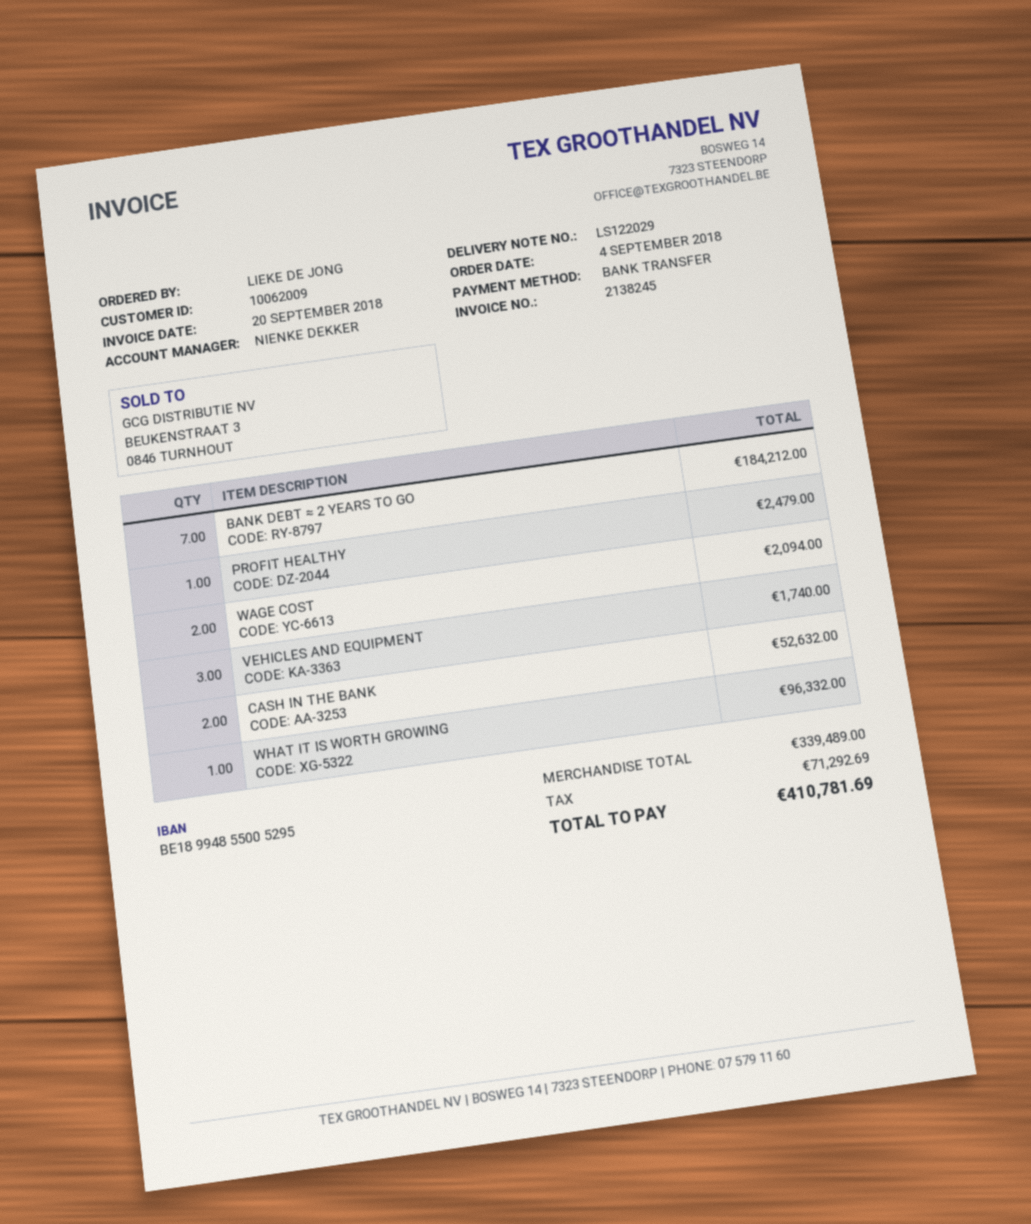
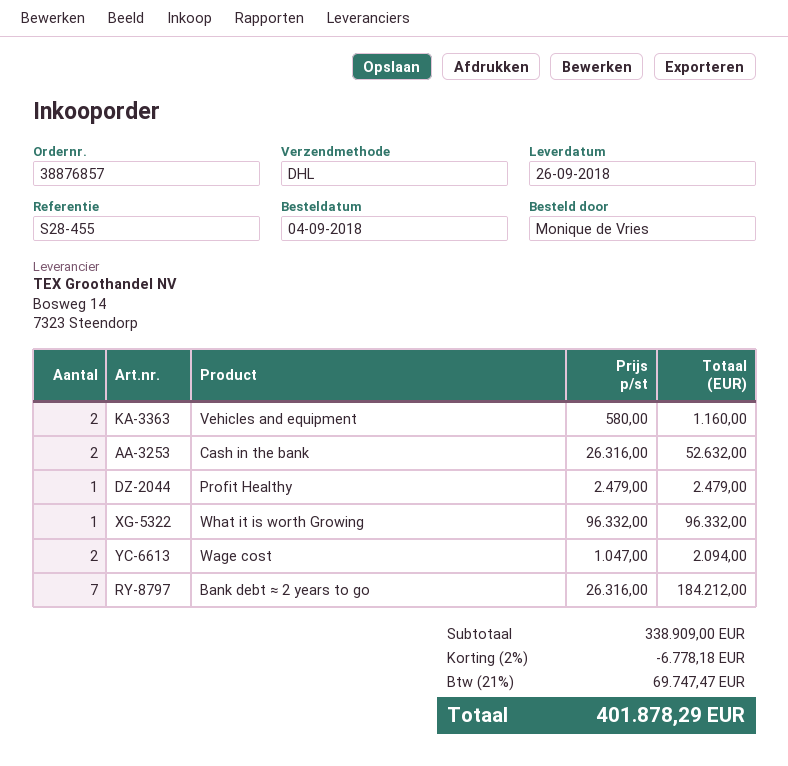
ordered by: LIEKE DE JONG -> Monique de Vries
VEHICLES AND EQUIPMENT: 3 for 1740.00 -> 2 for 1160.00
subtotal: 339489.00 -> 338909.00
discount: none -> 2% = 6778.18
tax: 71292.69 -> 69747.47
total: 410781.69 -> 401878.29

